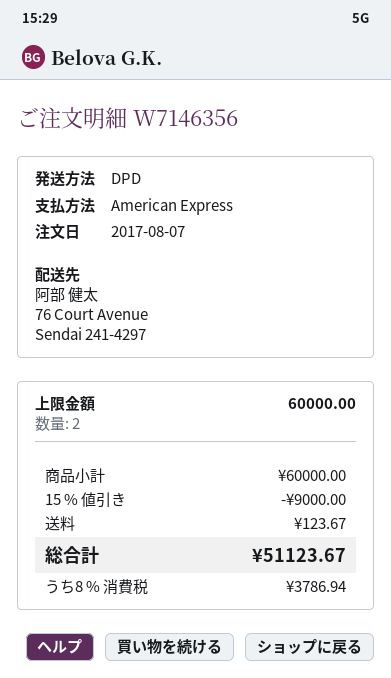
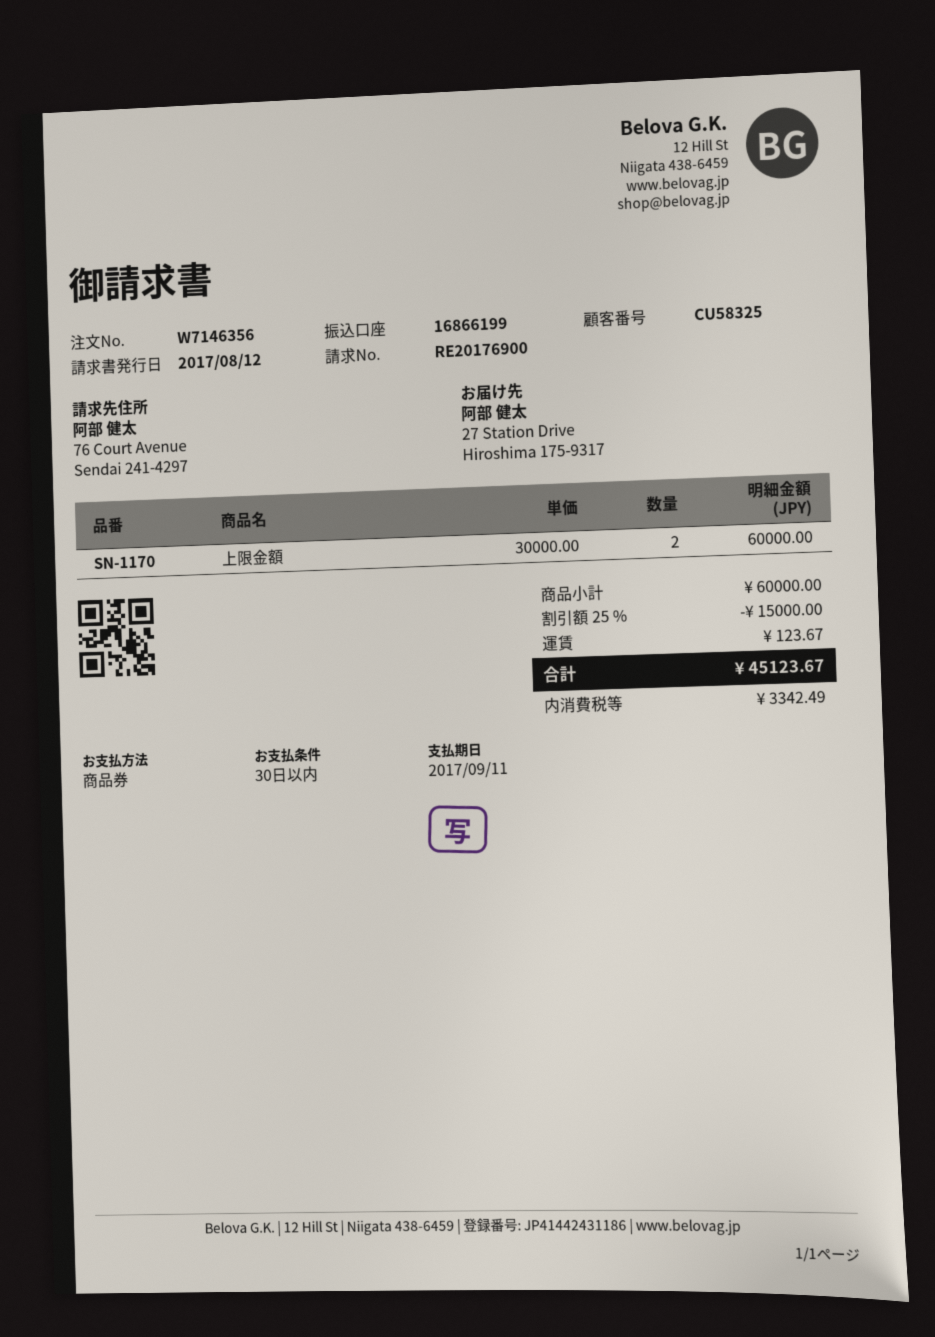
payment method: American Express -> gift card
ship to: 76 Court Avenue, Sendai 241-4297 -> 27 Station Drive, Hiroshima 175-9317
discount: 15% = 9000.00 -> 25% = 15000.00
tax: 3786.94 -> 3342.49
total: 51123.67 -> 45123.67

